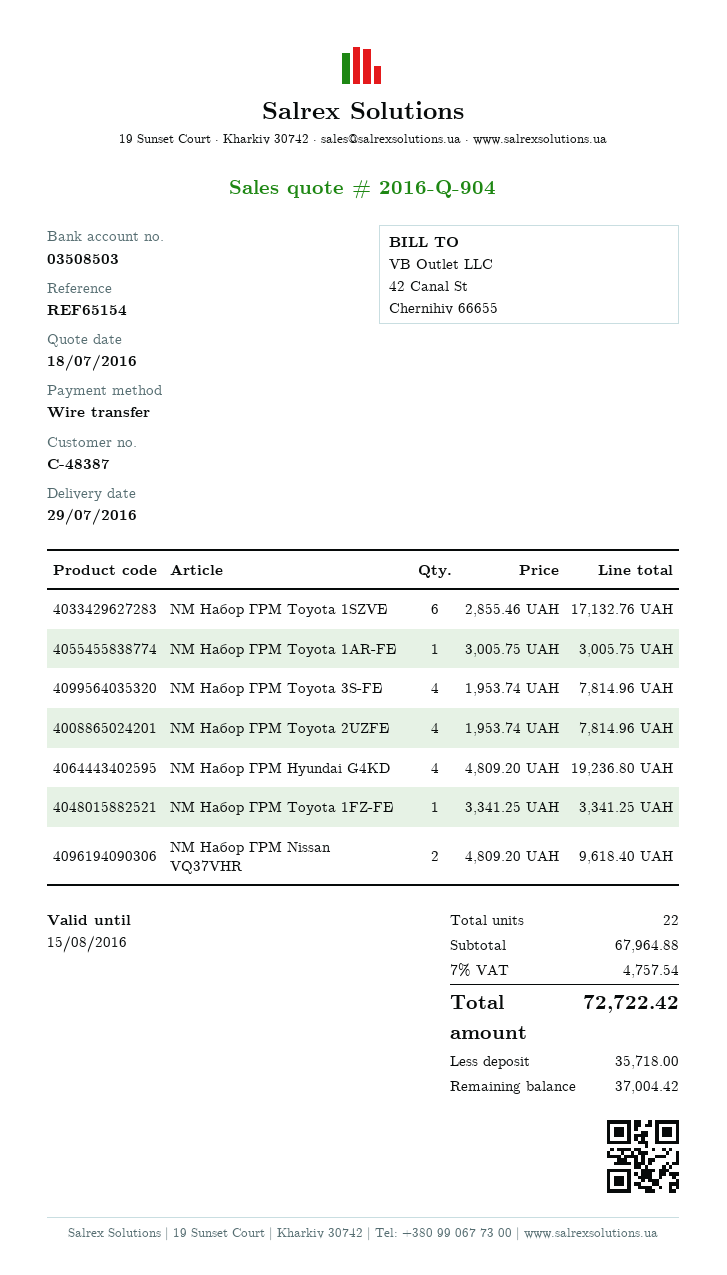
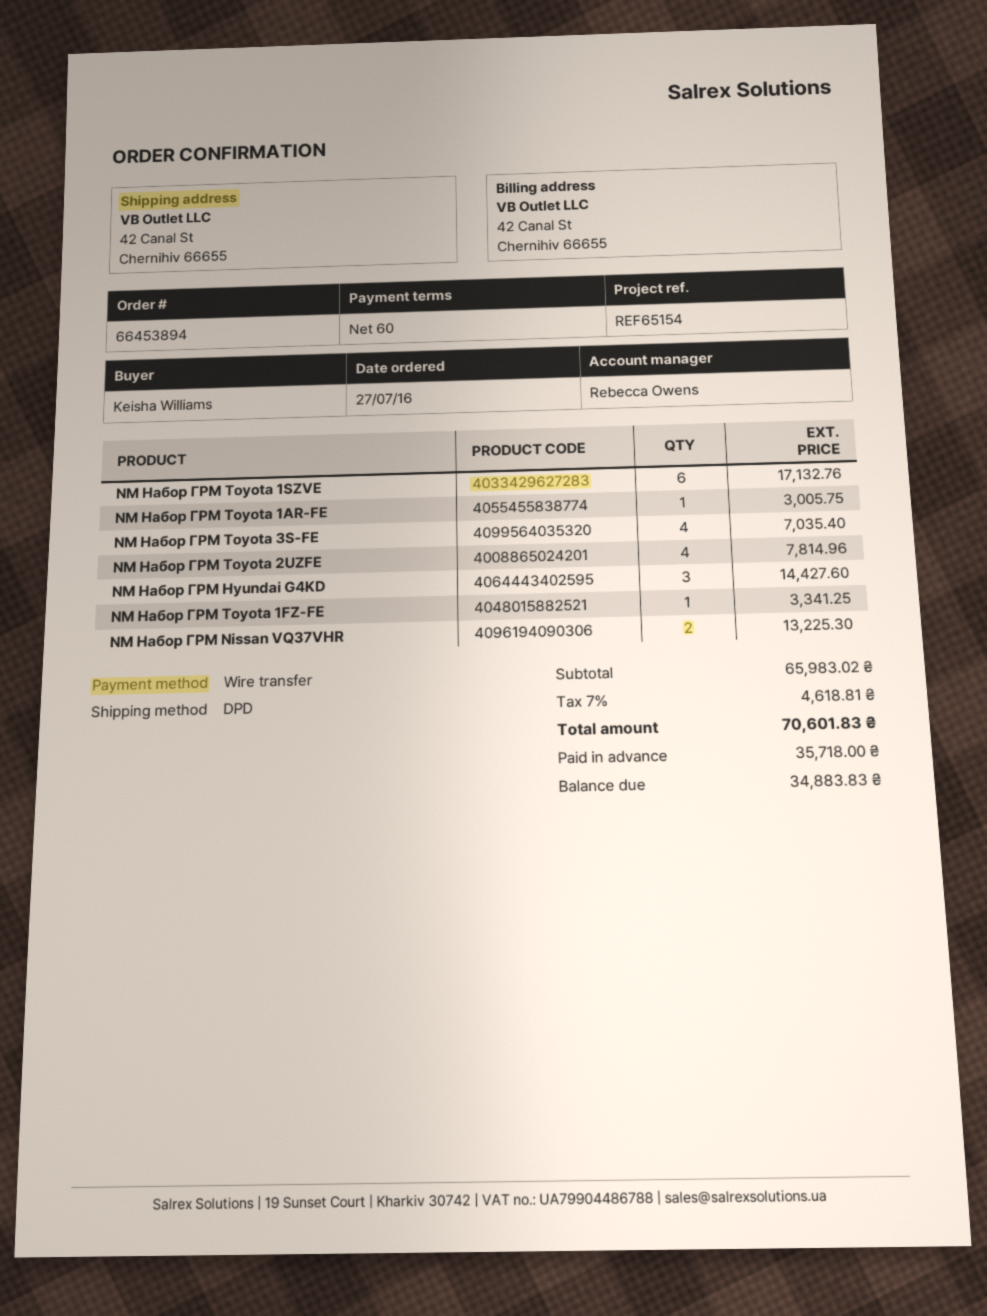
NM Набор ГРМ Toyota 3S-FE: 4 for 7814.96 -> 4 for 7035.40
NM Набор ГРМ Hyundai G4KD: 4 for 19236.80 -> 3 for 14427.60
NM Набор ГРМ Nissan VQ37VHR: 2 for 9618.40 -> 2 for 13225.30
subtotal: 67964.88 -> 65983.02
tax: 7% = 4757.54 -> 7% = 4618.81
total: 72722.42 -> 70601.83
balance: 37004.42 -> 34883.83

